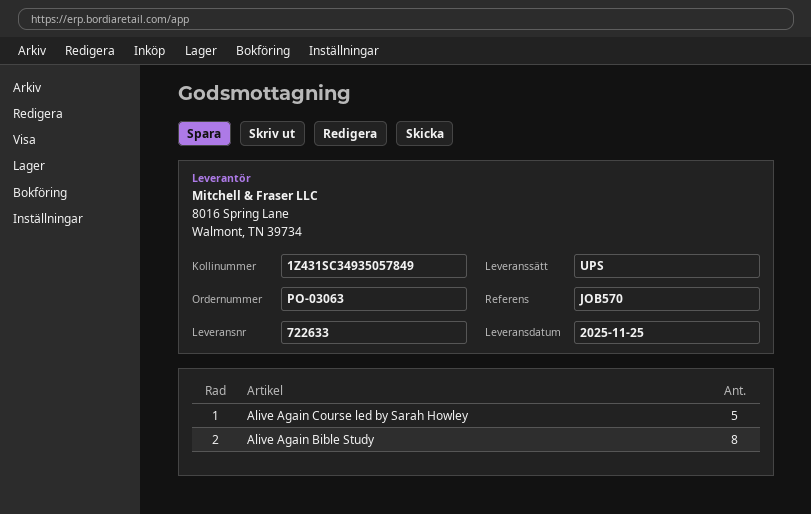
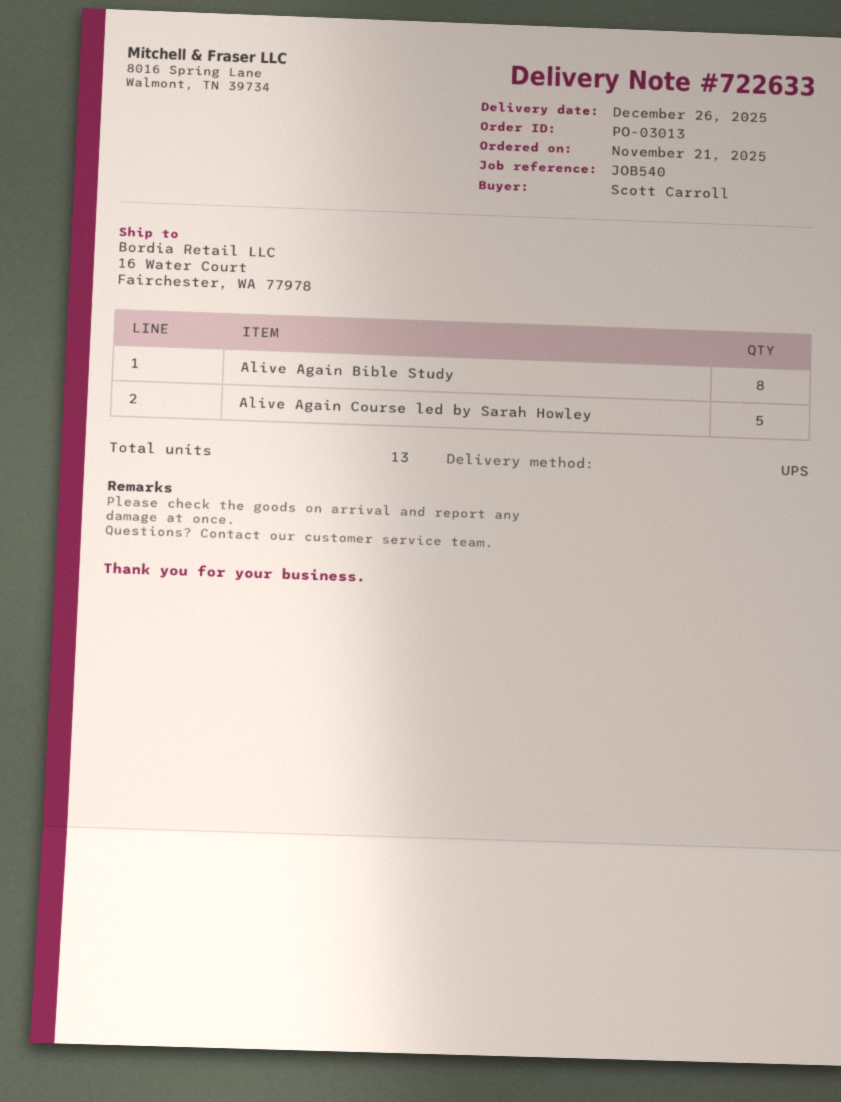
order number: PO-03063 -> PO-03013
delivery date: 2025-11-25 -> 2025-12-26
reference: JOB570 -> JOB540

